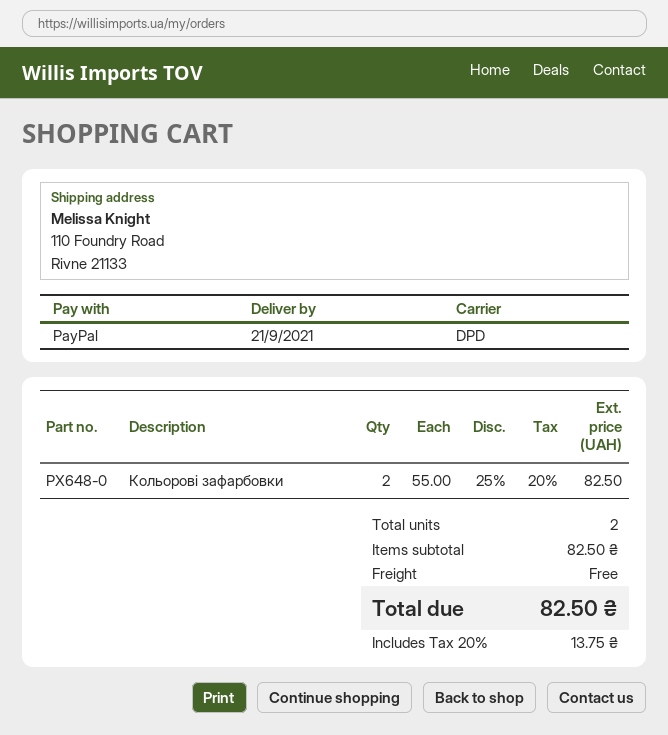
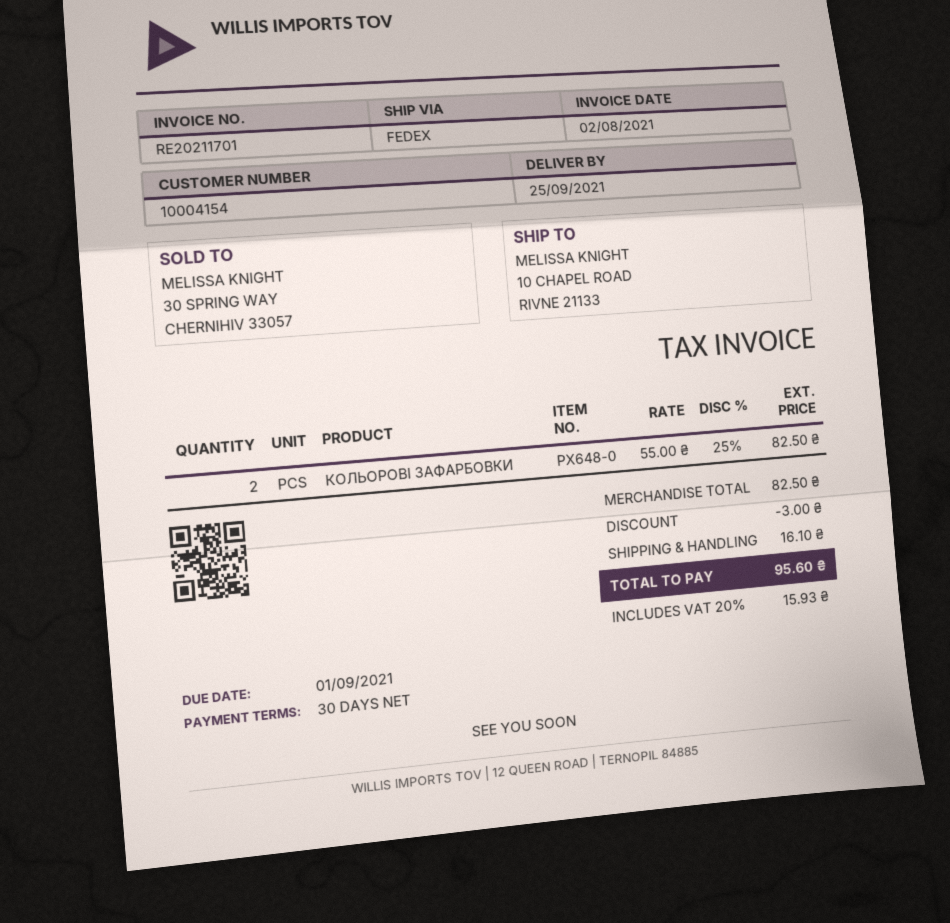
delivery date: 2021-09-21 -> 2021-09-25
shipping method: DPD -> FedEx
ship to: 110 Foundry Road, Rivne 21133 -> 10 CHAPEL ROAD, RIVNE 21133
discount: none -> 3.00
shipping: 0.00 -> 16.10
tax: 20% = 13.75 -> 20% = 15.93
total: 82.50 -> 95.60

